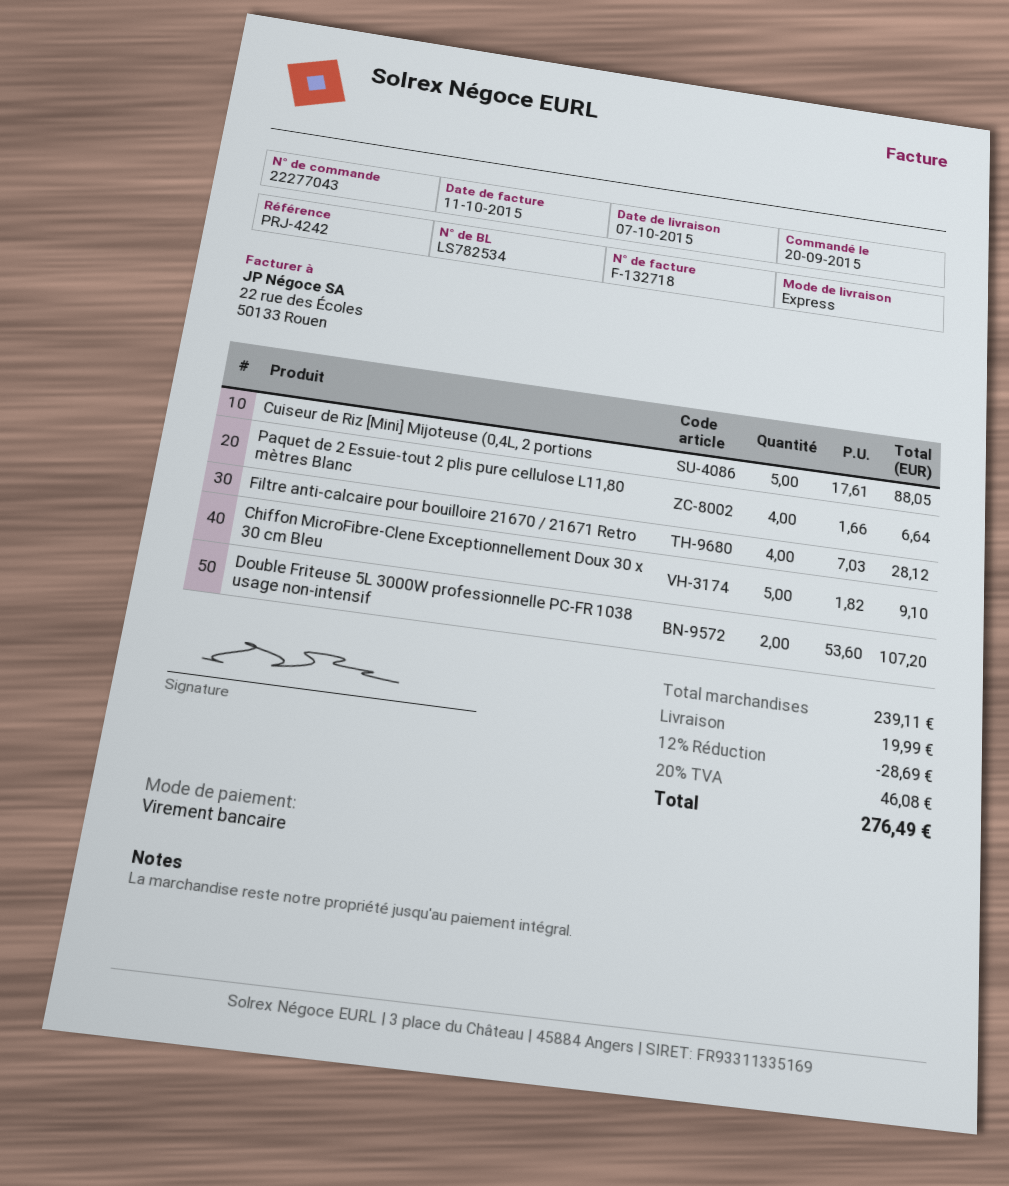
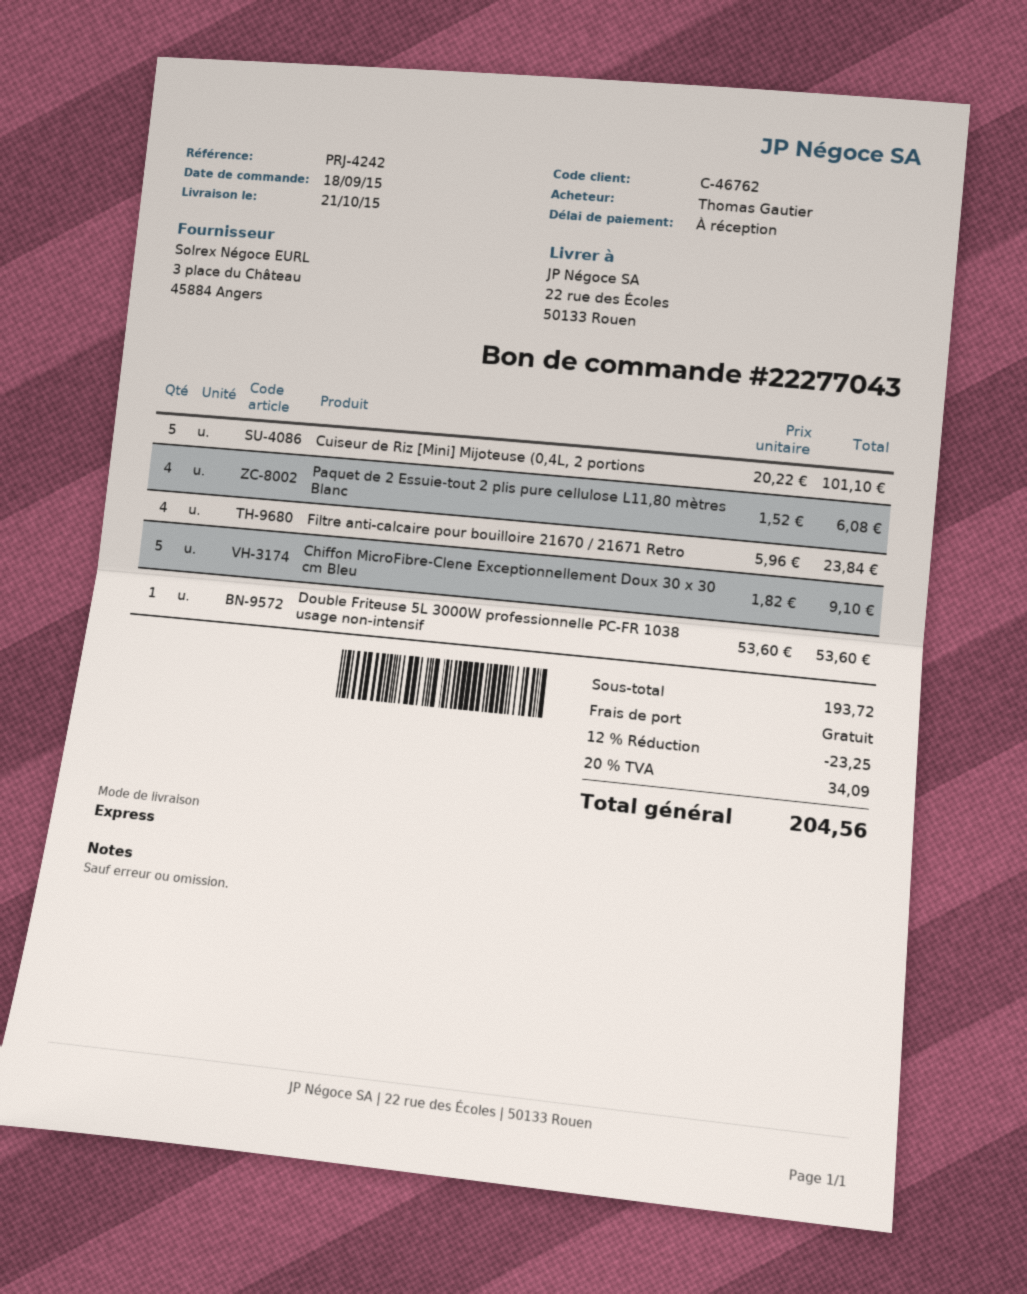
order date: 2015-09-20 -> 2015-09-18
delivery date: 2015-10-07 -> 2015-10-21
Cuiseur de Riz [Mini] Mijoteuse (0,4L, 2 portions: 5 x 17.61 = 88.05 -> 5 x 20.22 = 101.10
Paquet de 2 Essuie-tout 2 plis pure cellulose L11,80 mètres Blanc: 4 x 1.66 = 6.64 -> 4 x 1.52 = 6.08
Filtre anti-calcaire pour bouilloire 21670 / 21671 Retro: 4 x 7.03 = 28.12 -> 4 x 5.96 = 23.84
Double Friteuse 5L 3000W professionnelle PC-FR 1038 usage non-intensif: 2 x 53.60 = 107.20 -> 1 x 53.60 = 53.60
subtotal: 239.11 -> 193.72
discount: 12% = 28.69 -> 12% = 23.25
shipping: 19.99 -> 0.00
tax: 20% = 46.08 -> 20% = 34.09
total: 276.49 -> 204.56

